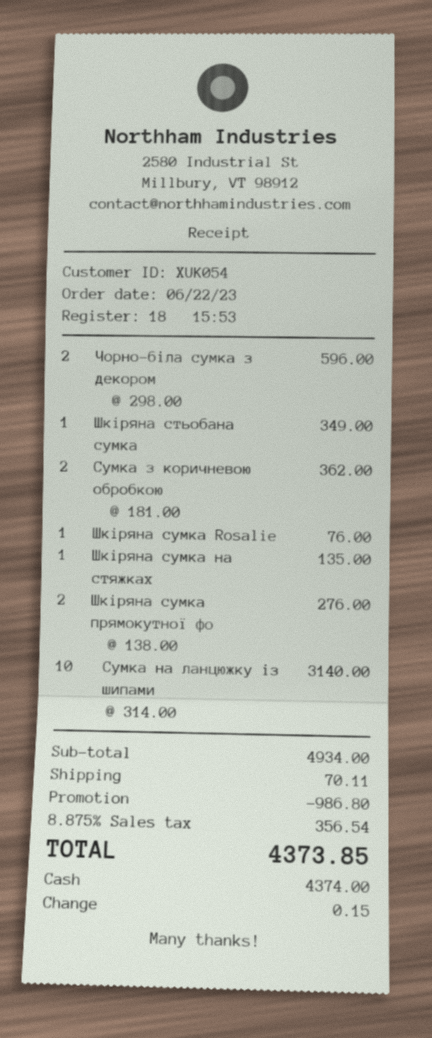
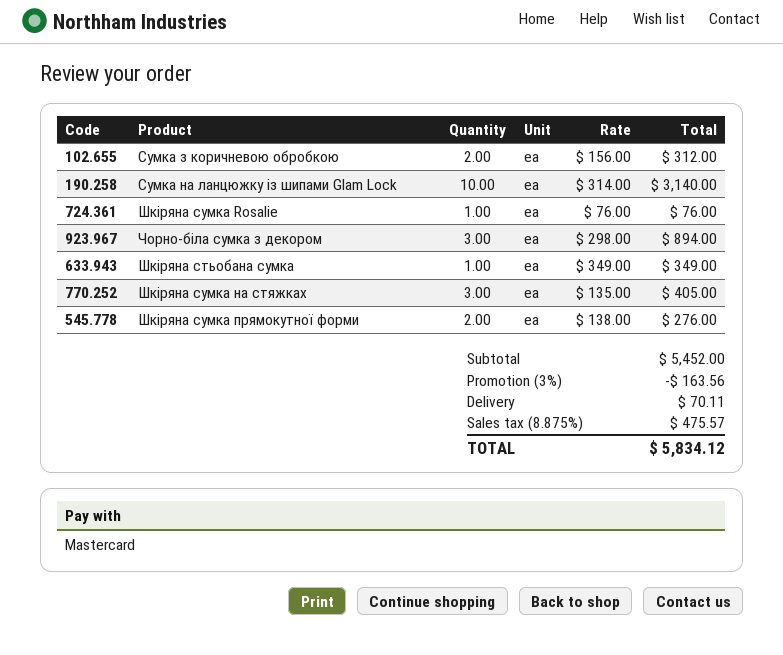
payment method: cash -> Mastercard
Чорно-біла сумка з декором: 2 x 298.00 = 596.00 -> 3 x 298.00 = 894.00
Сумка з коричневою обробкою: 2 x 181.00 = 362.00 -> 2 x 156.00 = 312.00
Шкіряна сумка на стяжках: 1 x 135.00 = 135.00 -> 3 x 135.00 = 405.00
subtotal: 4934.00 -> 5452.00
discount: 986.80 -> 163.56
tax: 8.875% = 356.54 -> 8.875% = 475.57
total: 4373.85 -> 5834.12

